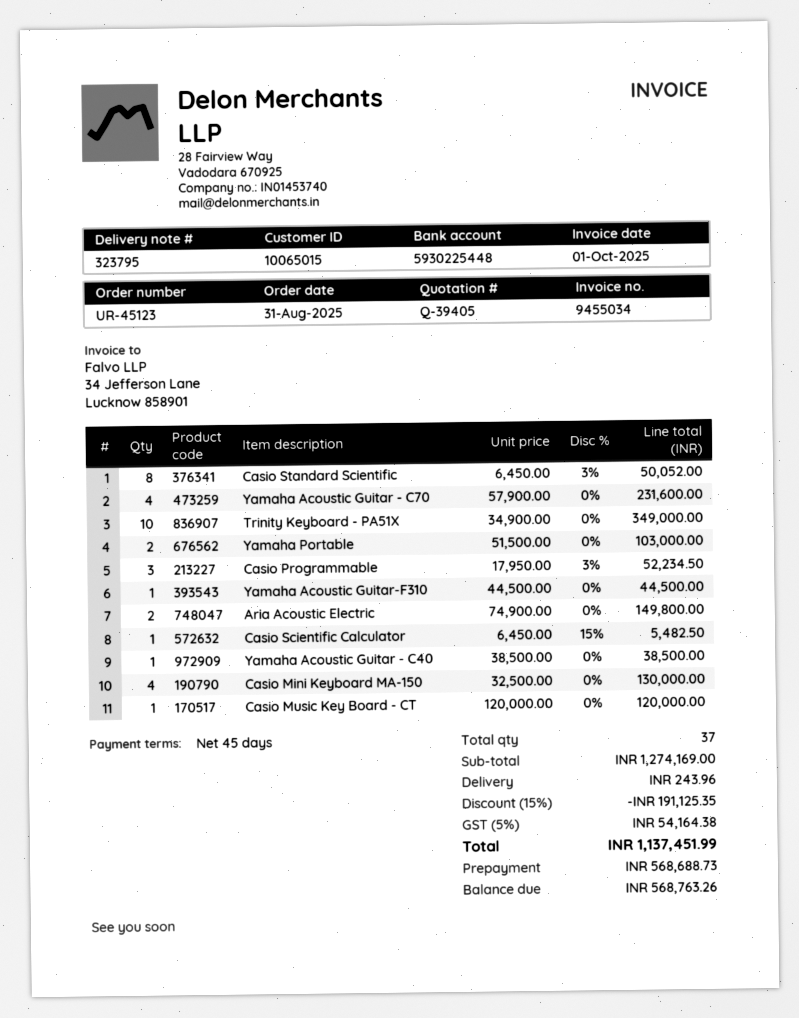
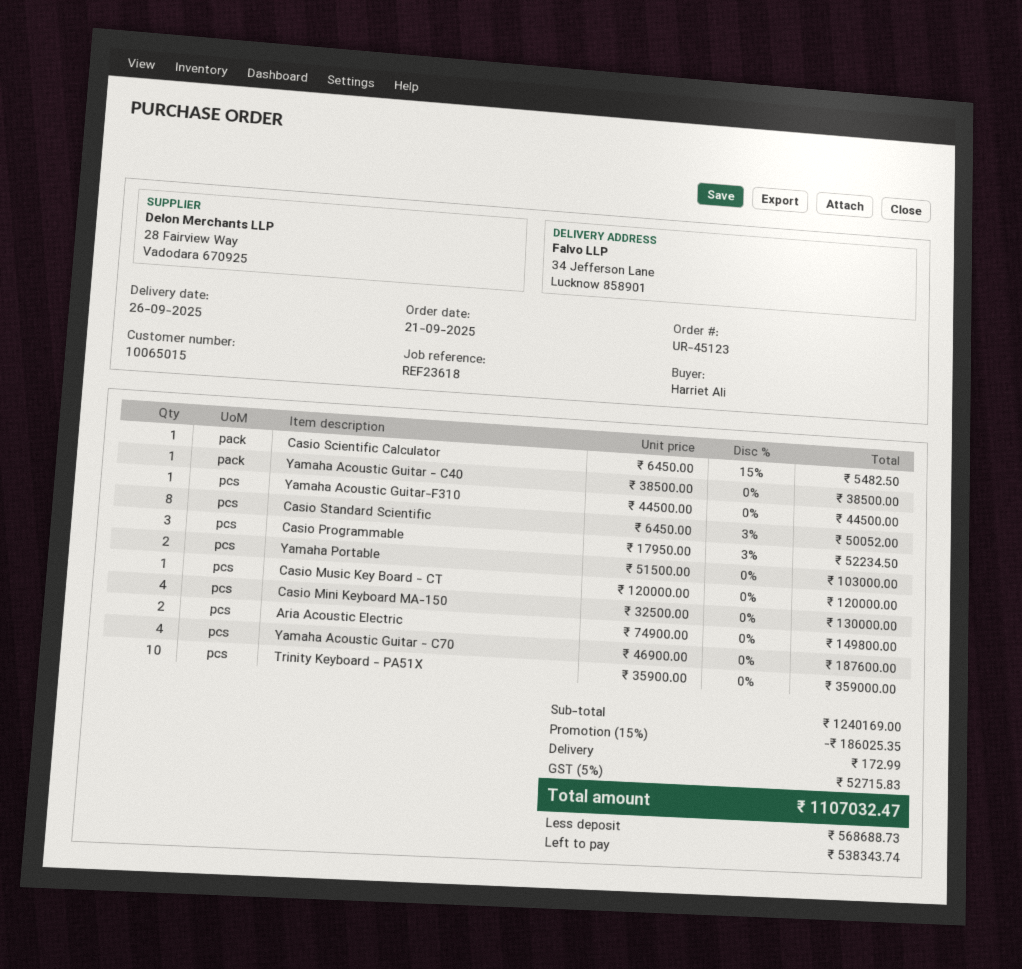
order date: 2025-08-31 -> 2025-09-21
Yamaha Acoustic Guitar - C70: 4 x 57900.00 = 231600.00 -> 4 x 46900.00 = 187600.00
Trinity Keyboard - PA51X: 10 x 34900.00 = 349000.00 -> 10 x 35900.00 = 359000.00
subtotal: 1274169.00 -> 1240169.00
discount: 15% = 191125.35 -> 15% = 186025.35
shipping: 243.96 -> 172.99
tax: 5% = 54164.38 -> 5% = 52715.83
total: 1137451.99 -> 1107032.47
balance: 568763.26 -> 538343.74

